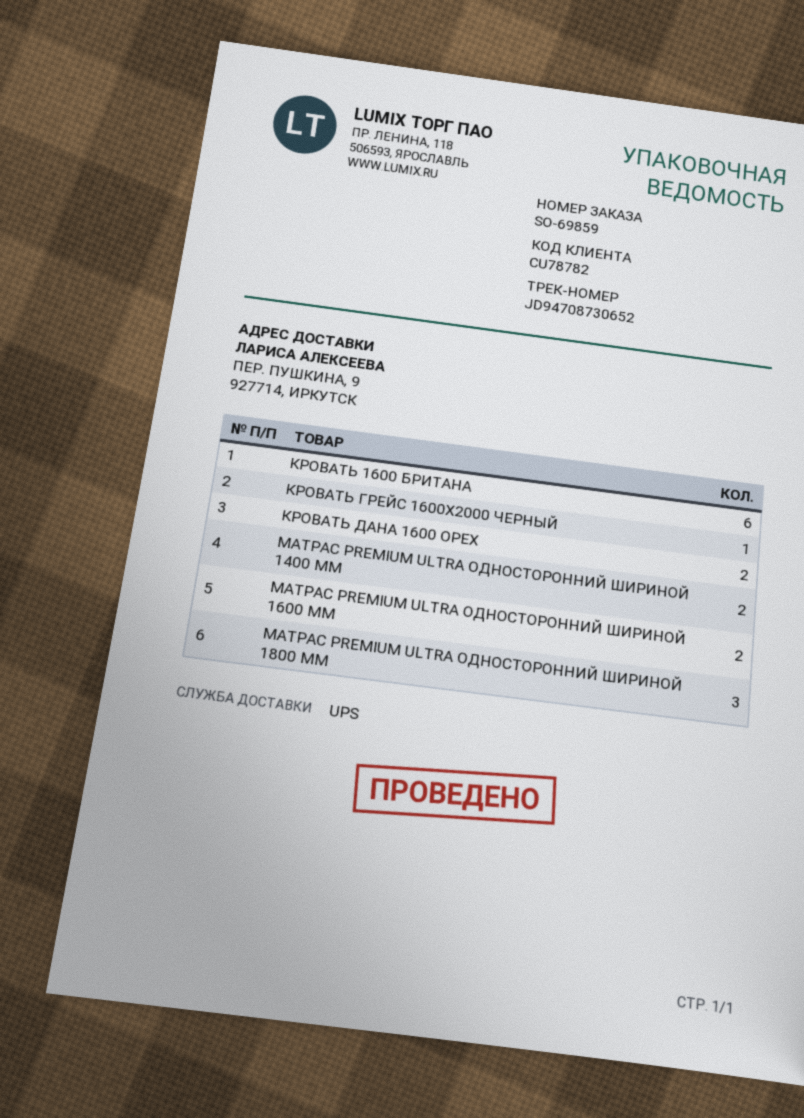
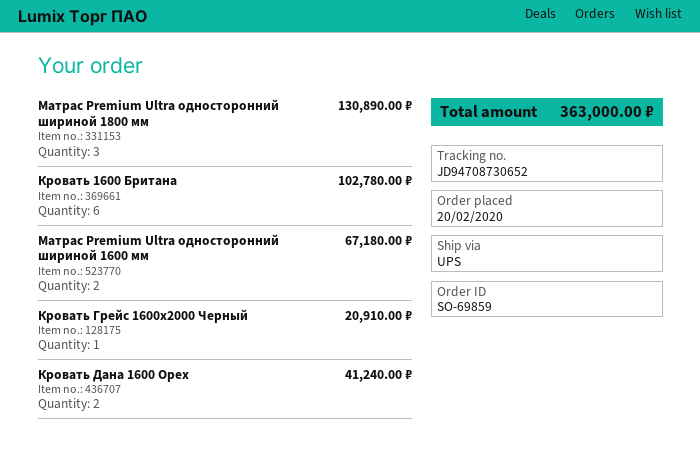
МАТРАС PREMIUM ULTRA ОДНОСТОРОННИЙ ШИРИНОЙ 1400 ММ: 2 -> none

